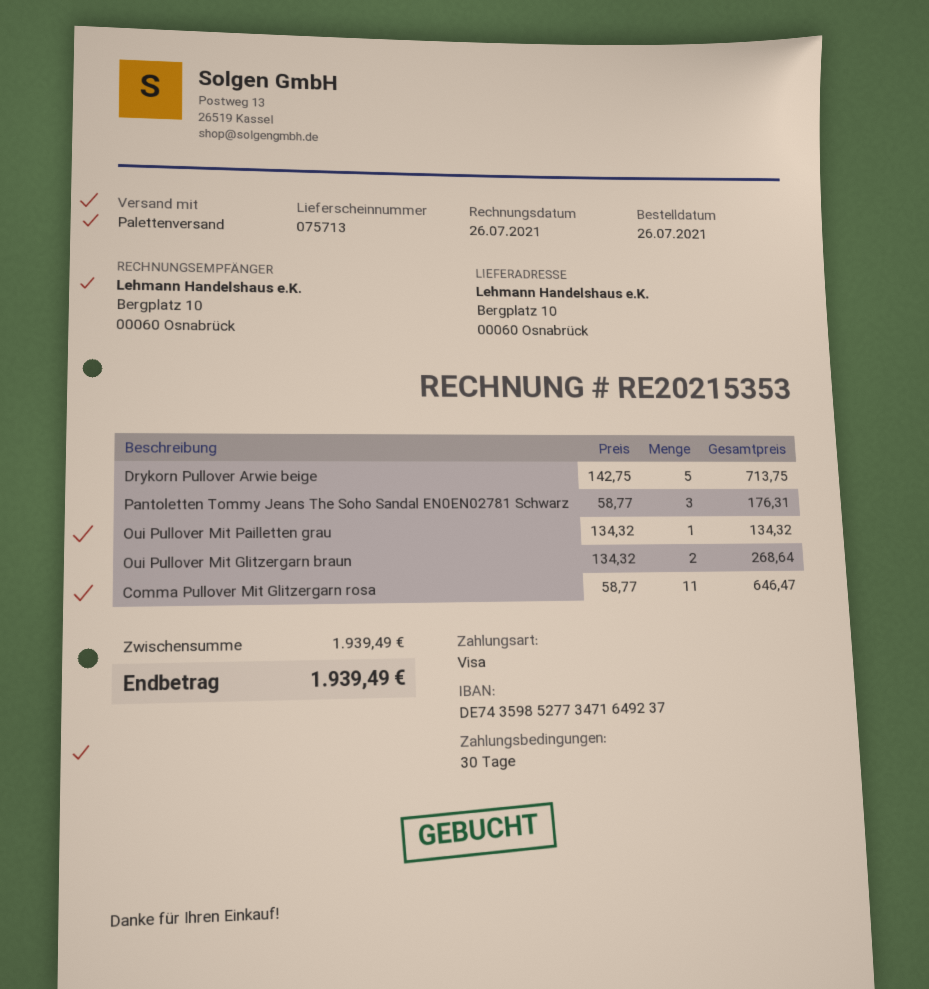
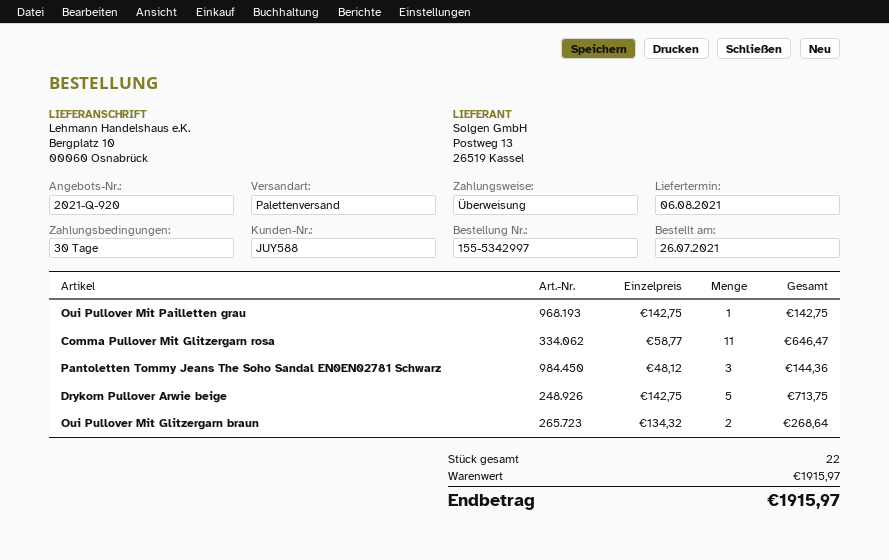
payment method: Visa -> bank transfer
Pantoletten Tommy Jeans The Soho Sandal EN0EN02781 Schwarz: 3 x 58.77 = 176.31 -> 3 x 48.12 = 144.36
Oui Pullover Mit Pailletten grau: 1 x 134.32 = 134.32 -> 1 x 142.75 = 142.75
subtotal: 1939.49 -> 1915.97
total: 1939.49 -> 1915.97

